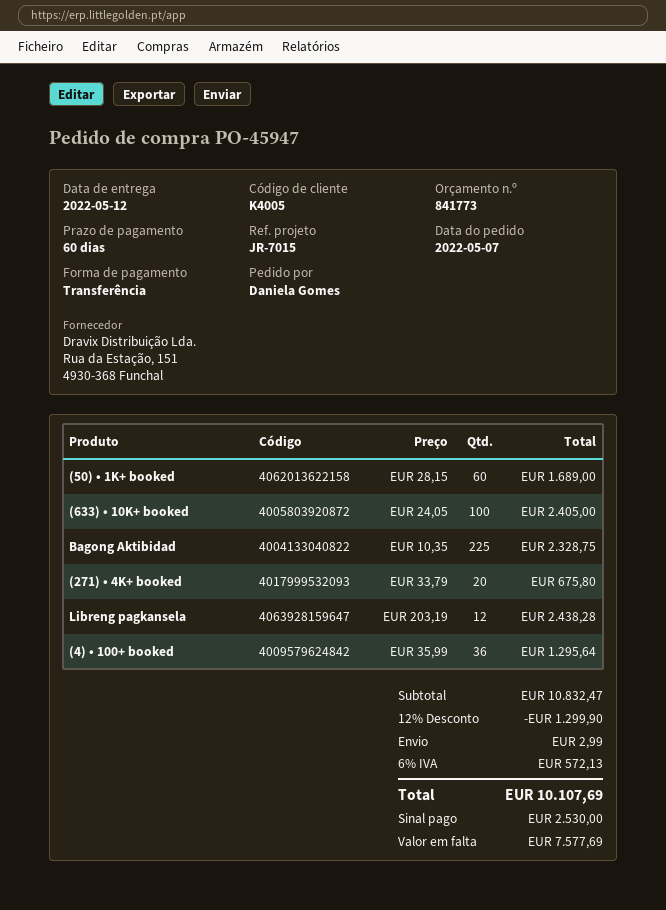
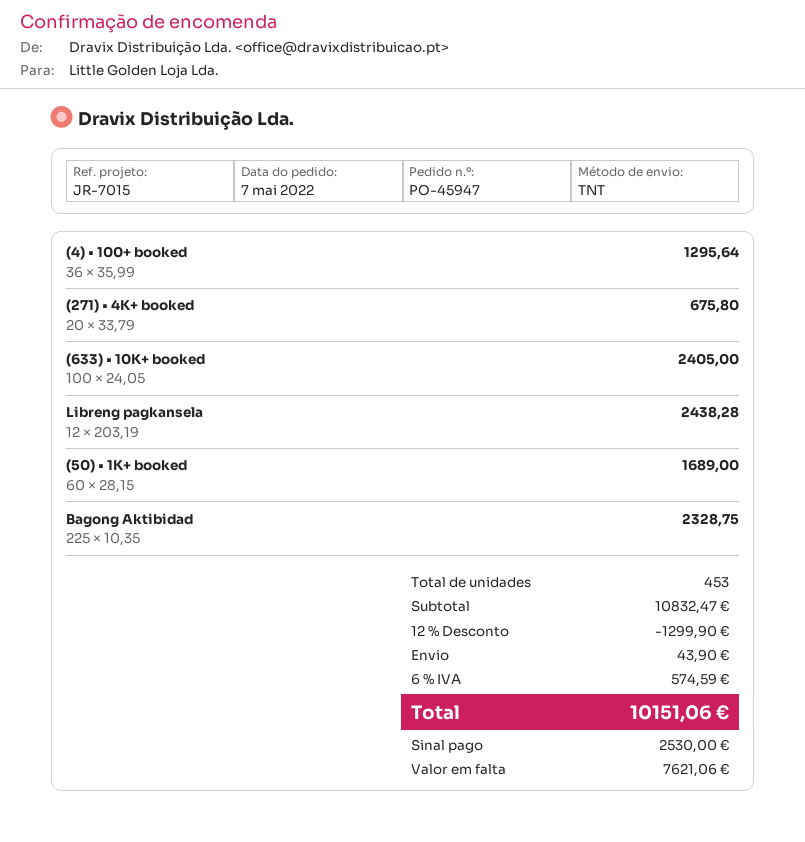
shipping: 2.99 -> 43.90
tax: 6% = 572.13 -> 6% = 574.59
total: 10107.69 -> 10151.06
balance: 7577.69 -> 7621.06

